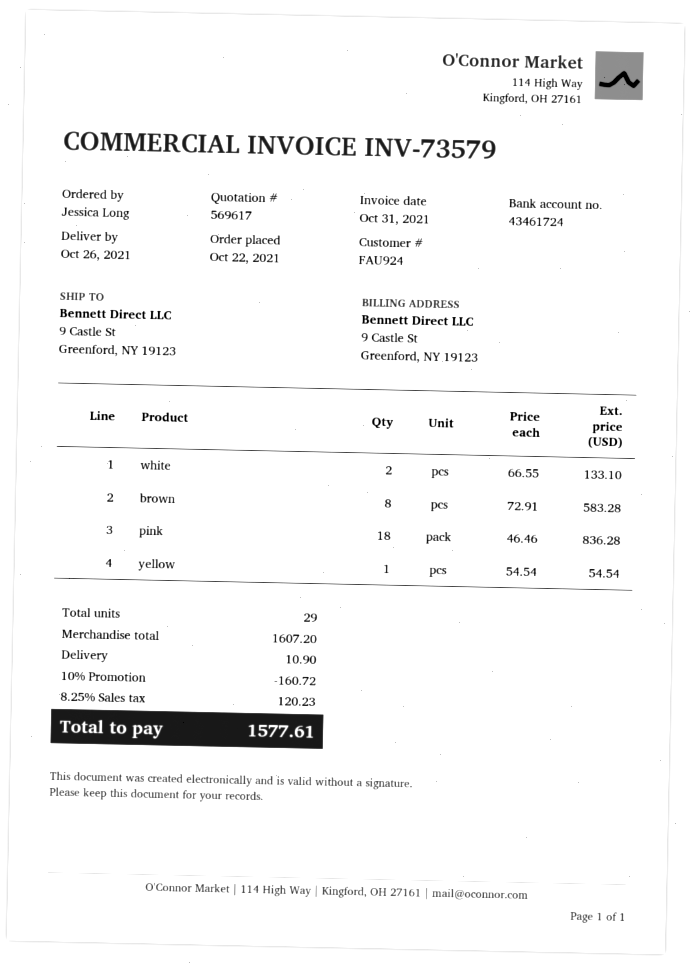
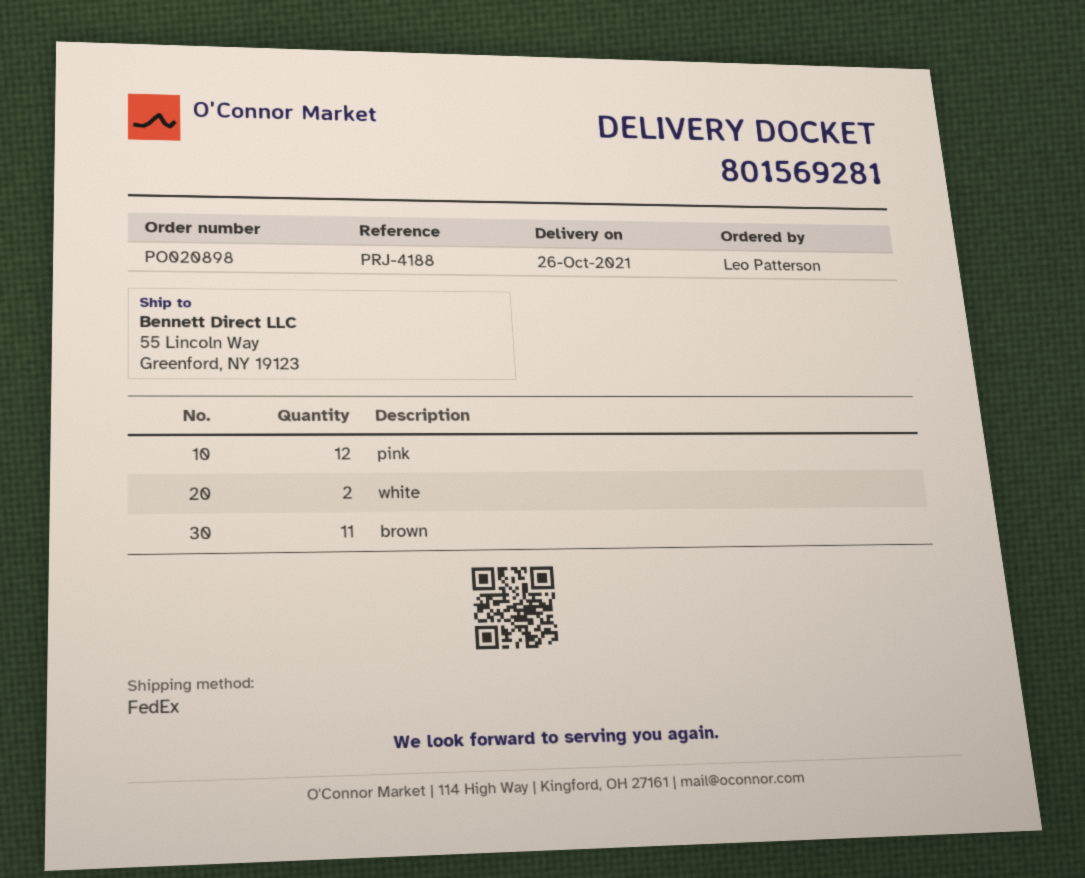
ordered by: Jessica Long -> Leo Patterson
ship to: 9 Castle St, Greenford, NY 19123 -> 55 Lincoln Way, Greenford, NY 19123
brown: 8 -> 11
pink: 18 -> 12
yellow: 1 -> none

